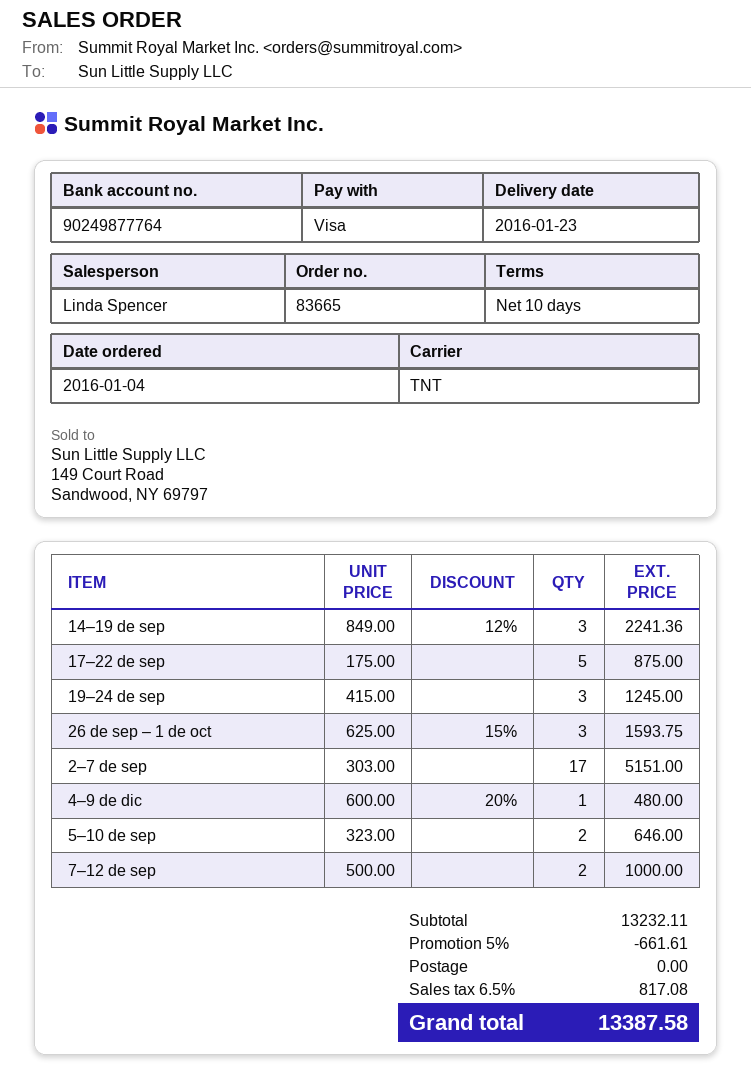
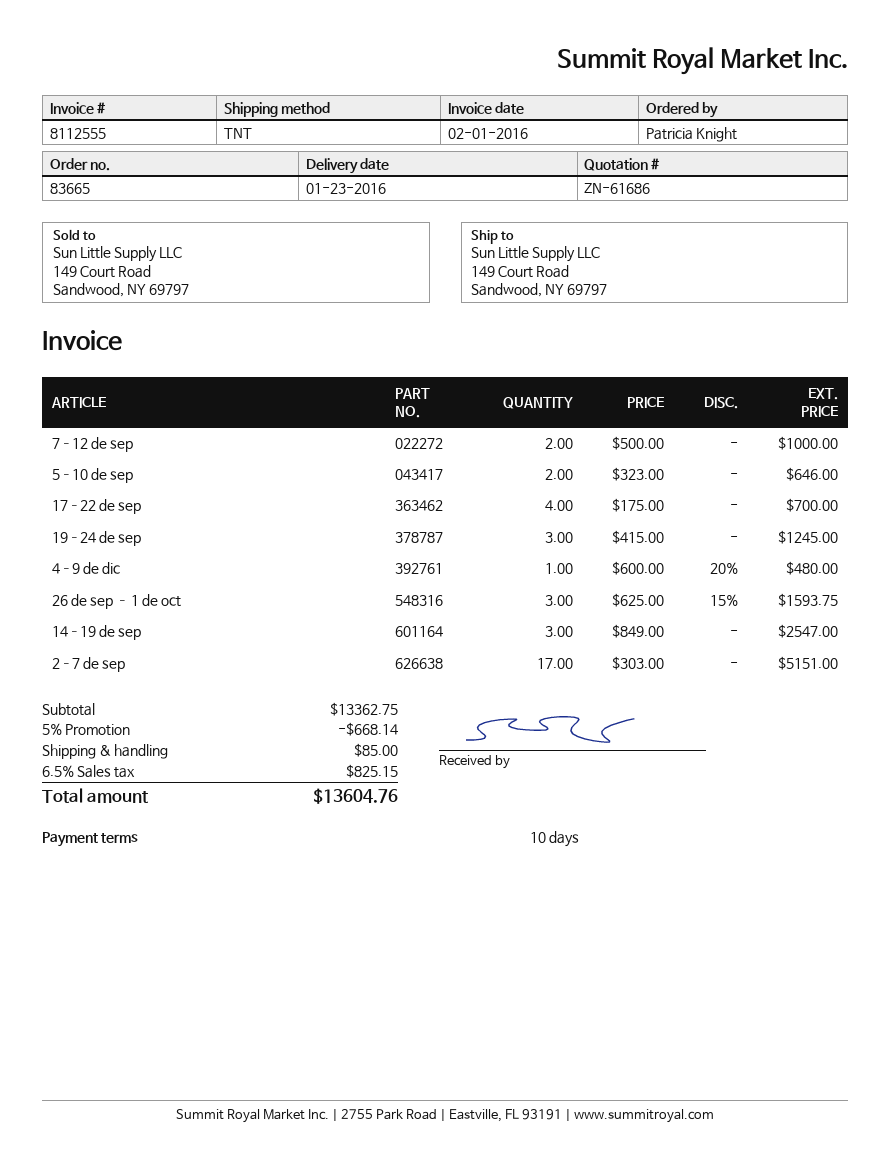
14–19 de sep: 3 x 849.00 - 12% = 2241.36 -> 3 x 849.00 = 2547.00
17–22 de sep: 5 x 175.00 = 875.00 -> 4 x 175.00 = 700.00
subtotal: 13232.11 -> 13362.75
discount: 5% = 661.61 -> 5% = 668.14
shipping: 0.00 -> 85.00
tax: 6.5% = 817.08 -> 6.5% = 825.15
total: 13387.58 -> 13604.76

